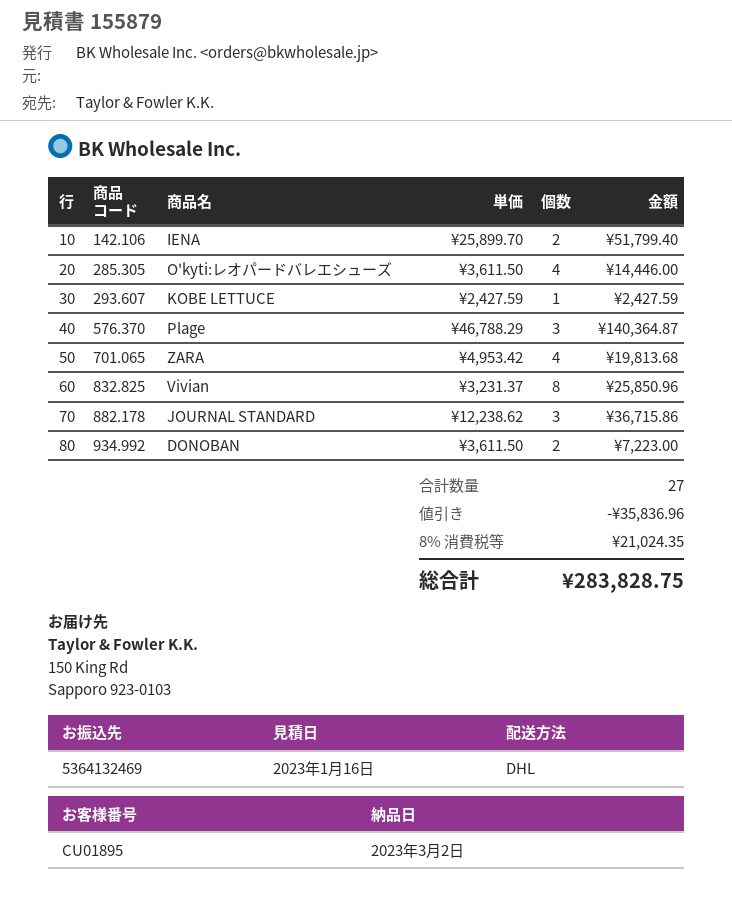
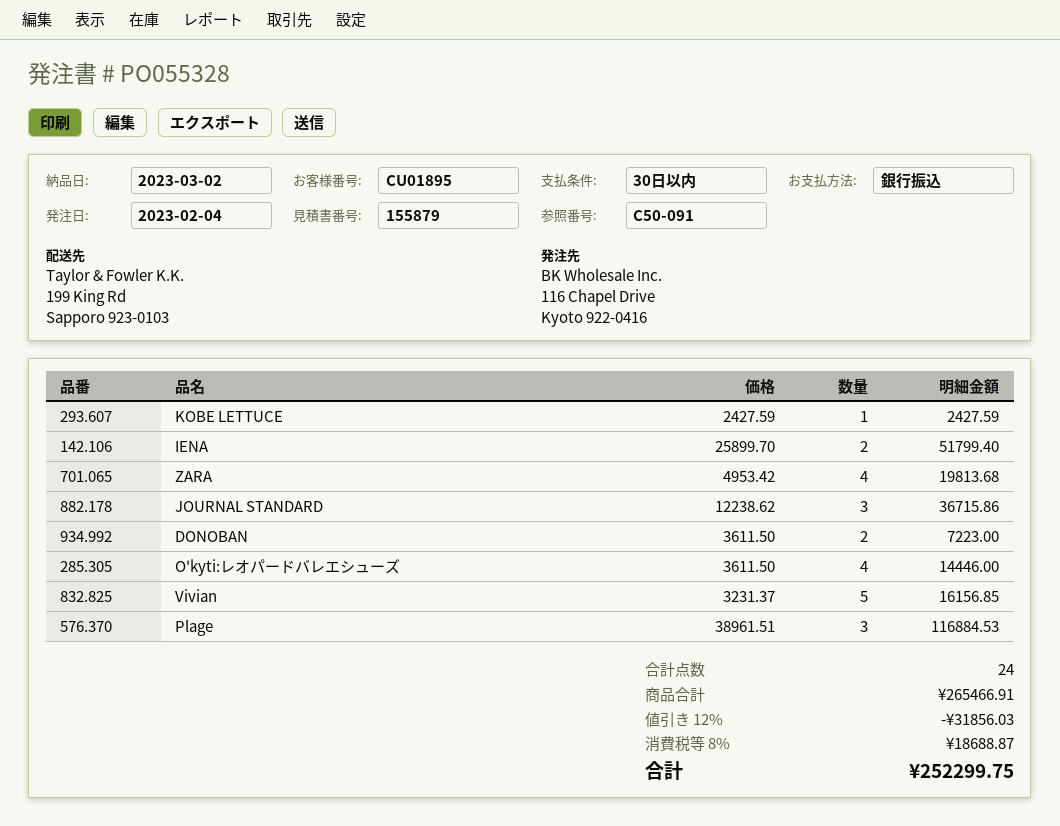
ship to: 150 King Rd, Sapporo 923-0103 -> 199 King Rd, Sapporo 923-0103
Plage: 3 x 46788.29 = 140364.87 -> 3 x 38961.51 = 116884.53
Vivian: 8 x 3231.37 = 25850.96 -> 5 x 3231.37 = 16156.85
total quantity: 27 -> 24
discount: 35836.96 -> 31856.03
tax: 8% = 21024.35 -> 8% = 18688.87
total: 283828.75 -> 252299.75

